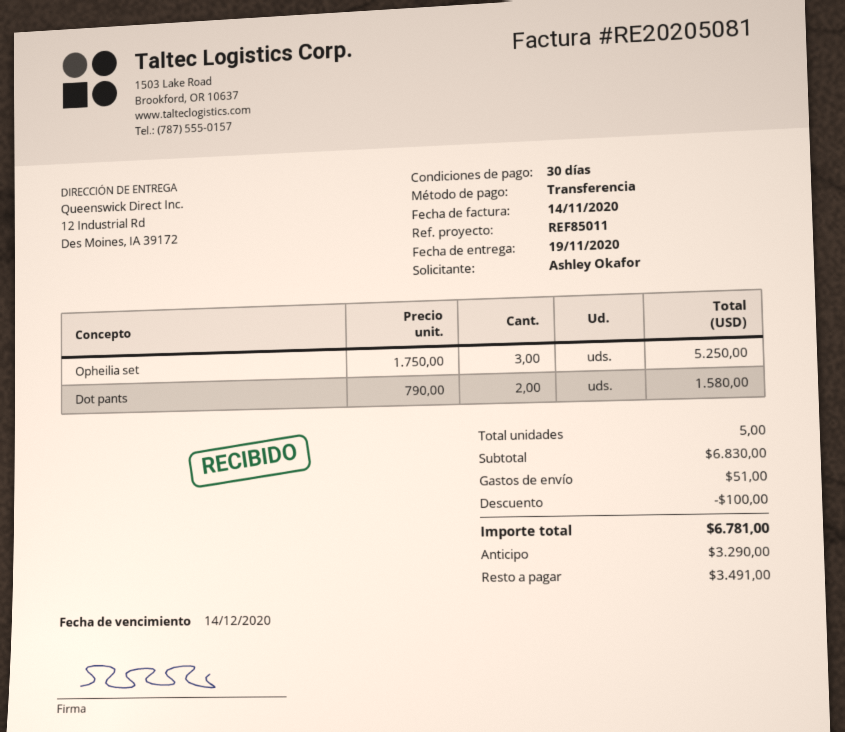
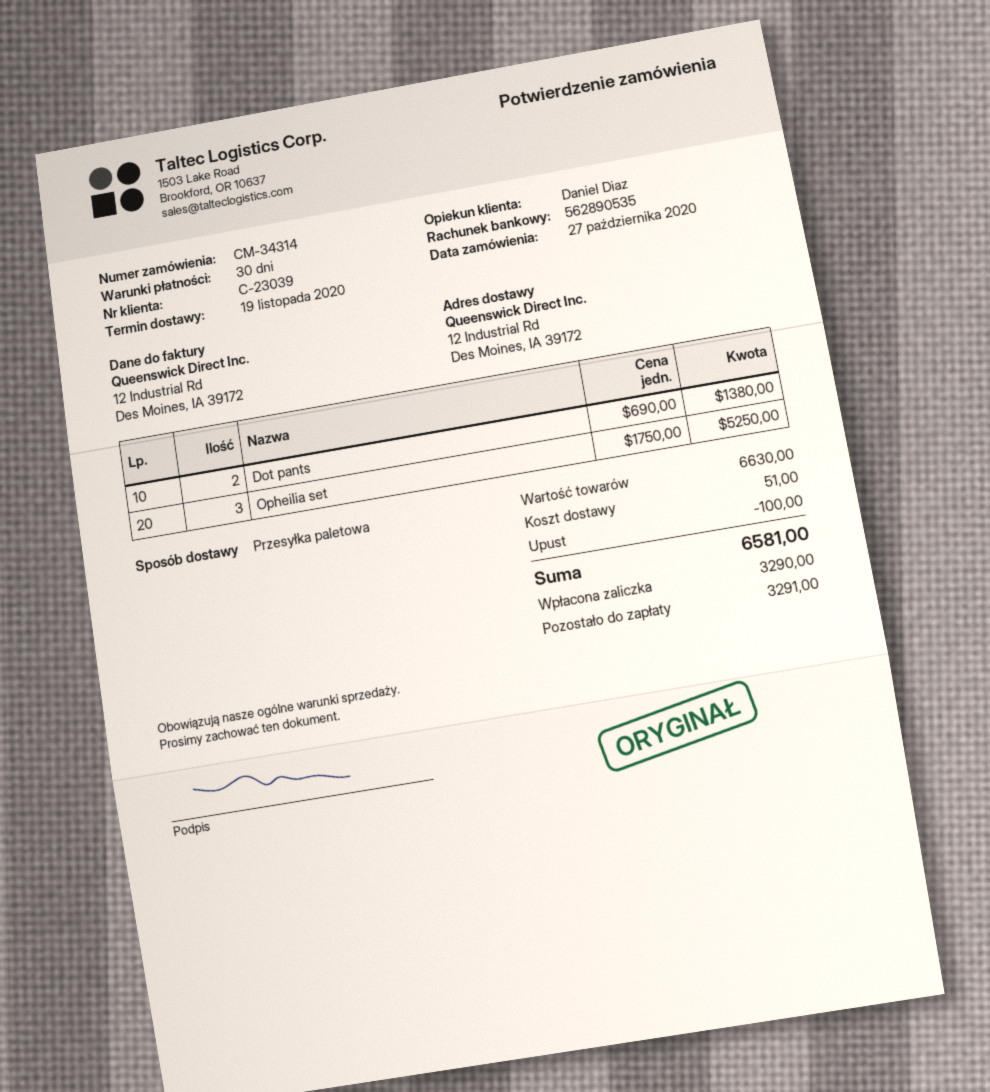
Dot pants: 2 x 790.00 = 1580.00 -> 2 x 690.00 = 1380.00
subtotal: 6830.00 -> 6630.00
total: 6781.00 -> 6581.00
balance: 3491.00 -> 3291.00

